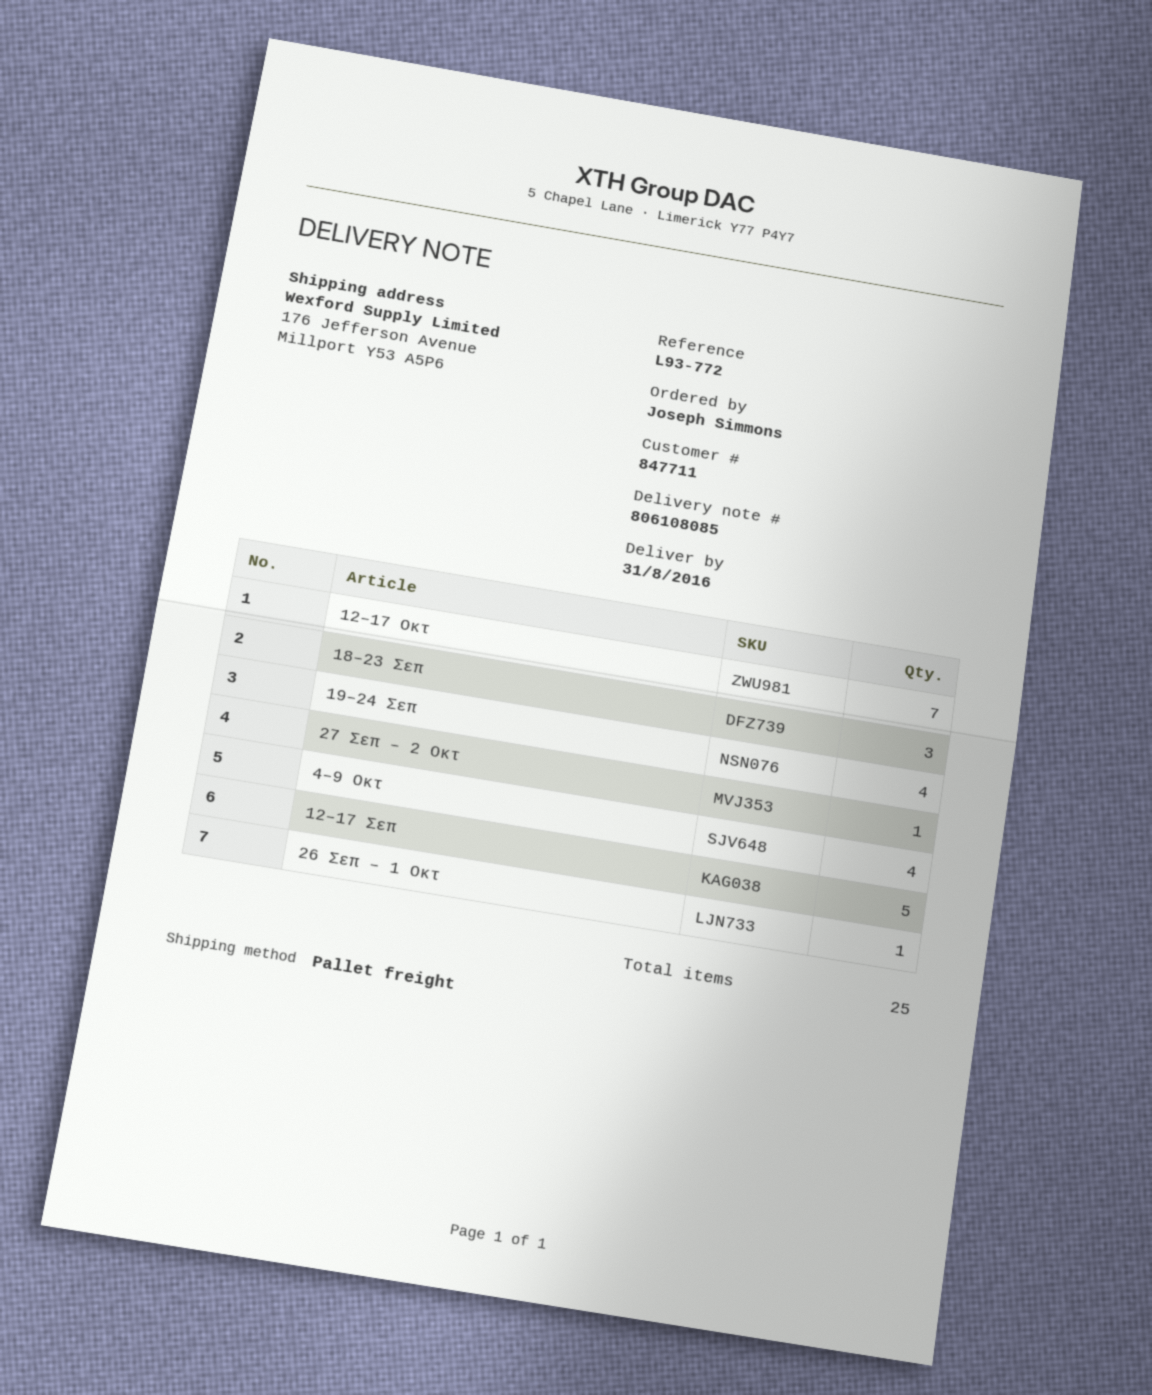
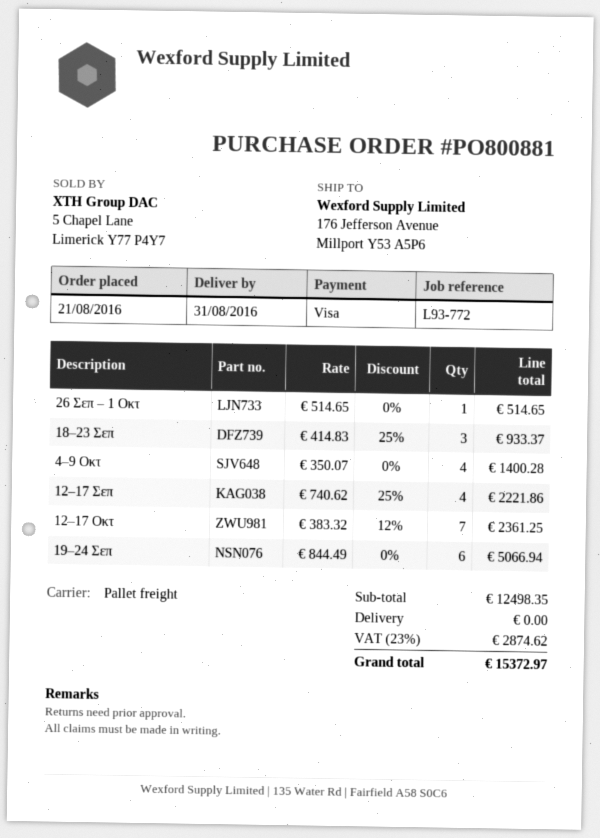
19–24 Σεπ: 4 -> 6
27 Σεπ – 2 Οκτ: 1 -> none
12–17 Σεπ: 5 -> 4

